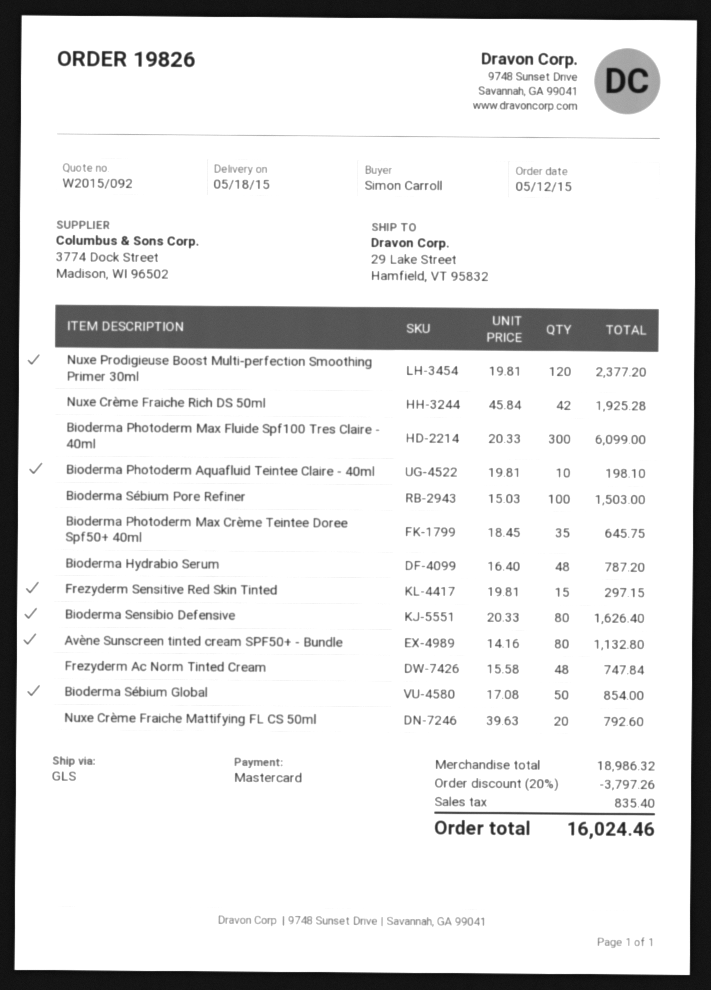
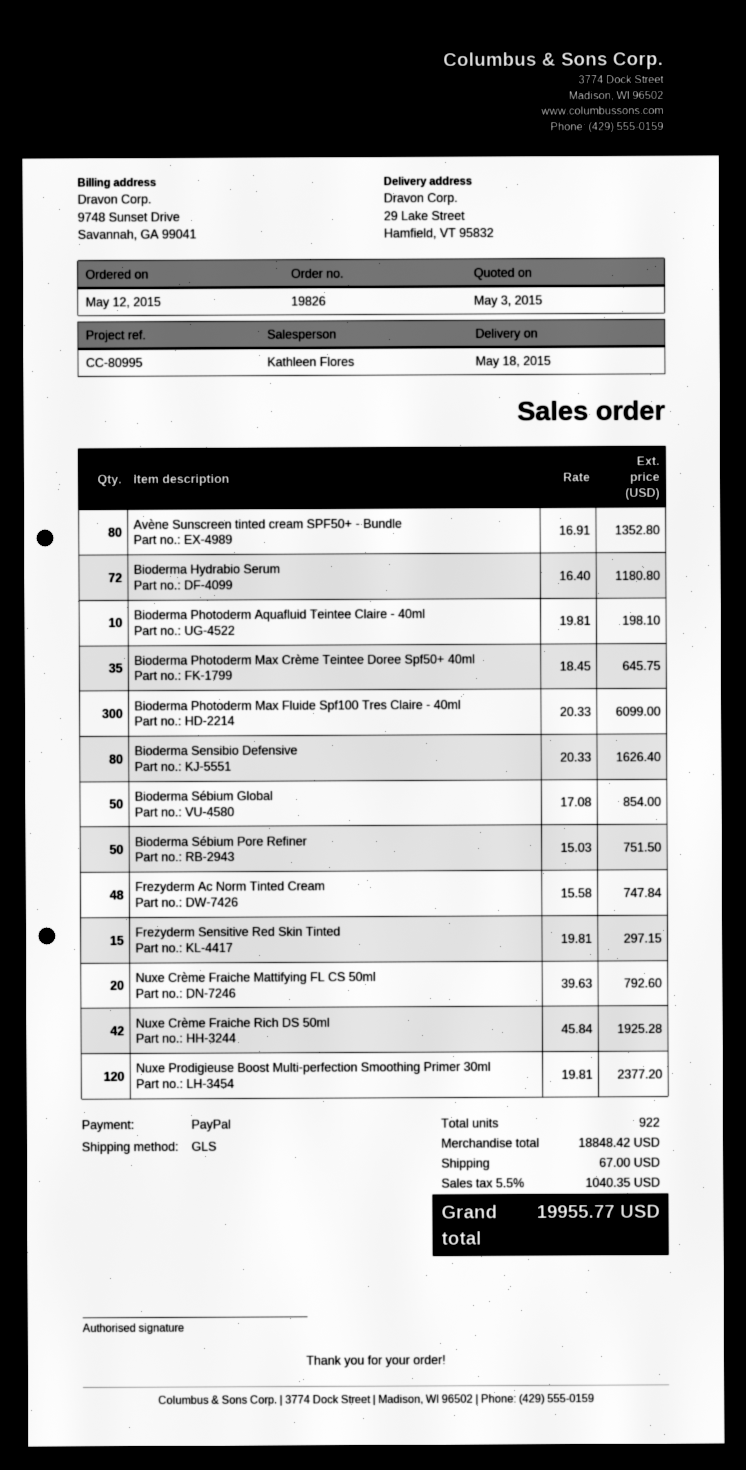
payment method: Mastercard -> PayPal
Bioderma Sébium Pore Refiner: 100 x 15.03 = 1503.00 -> 50 x 15.03 = 751.50
Bioderma Hydrabio Serum: 48 x 16.40 = 787.20 -> 72 x 16.40 = 1180.80
Avène Sunscreen tinted cream SPF50+ - Bundle: 80 x 14.16 = 1132.80 -> 80 x 16.91 = 1352.80
subtotal: 18986.32 -> 18848.42
discount: 20% = 3797.26 -> none
shipping: none -> 67.00
tax: 835.40 -> 1040.35
total: 16024.46 -> 19955.77

